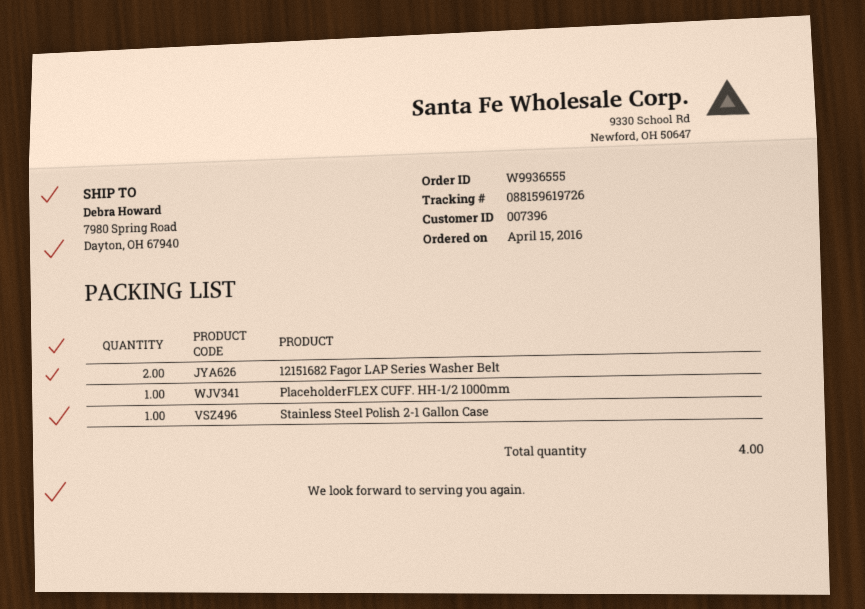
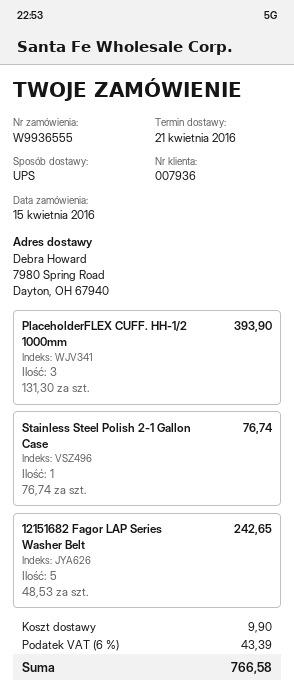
customer number: 007396 -> 007936
12151682 Fagor LAP Series Washer Belt: 2 -> 5
PlaceholderFLEX CUFF. HH-1/2 1000mm: 1 -> 3

